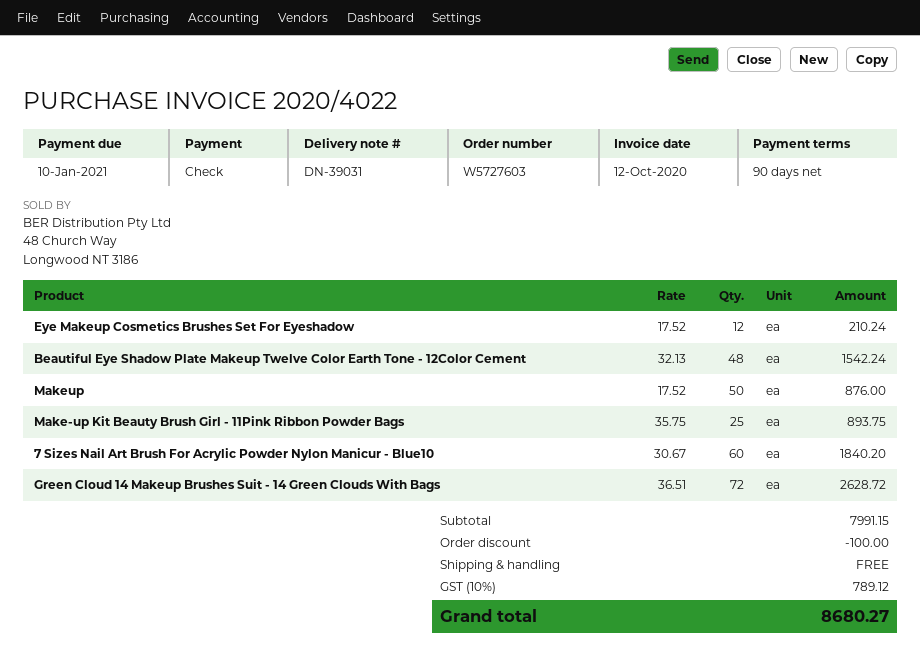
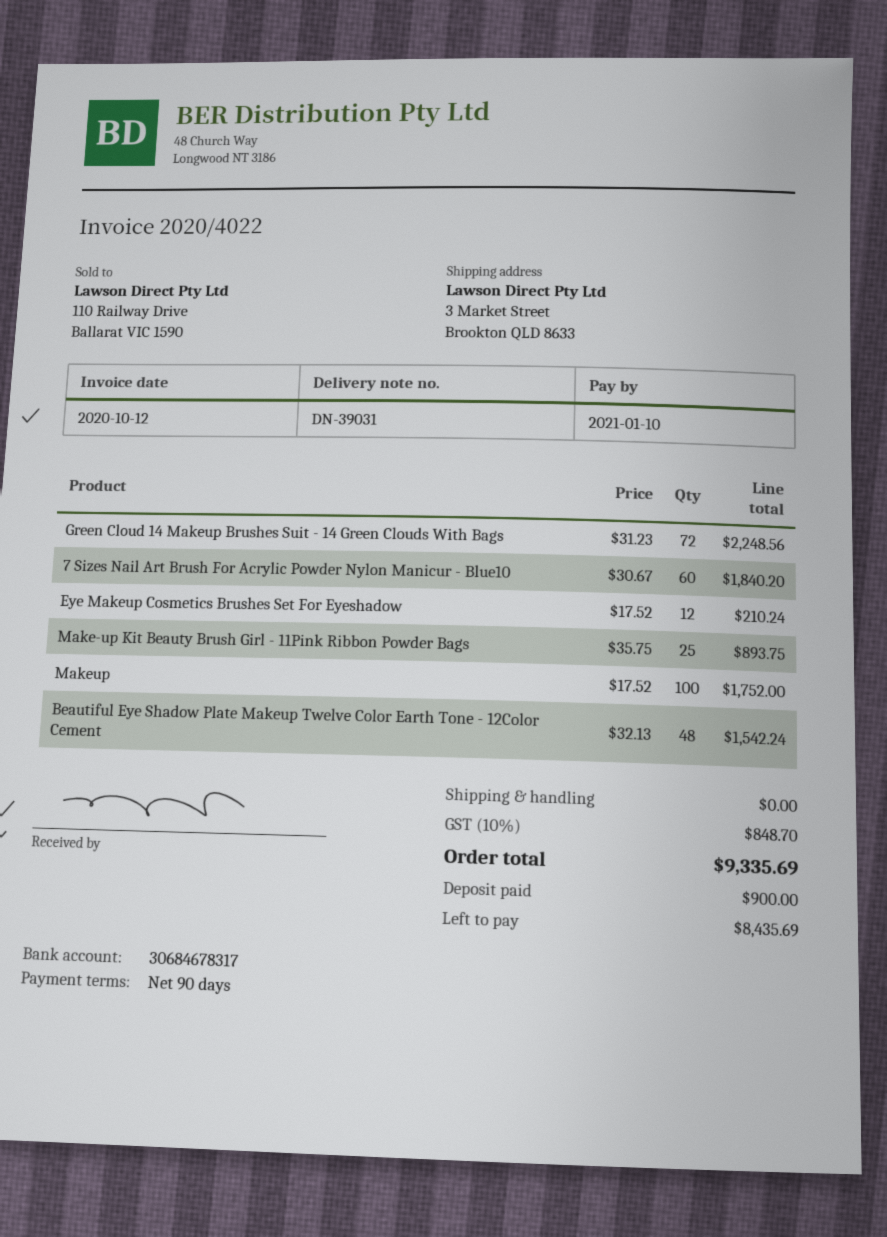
Makeup: 50 x 17.52 = 876.00 -> 100 x 17.52 = 1752.00
Green Cloud 14 Makeup Brushes Suit - 14 Green Clouds With Bags: 72 x 36.51 = 2628.72 -> 72 x 31.23 = 2248.56
discount: 100.00 -> none
tax: 10% = 789.12 -> 10% = 848.70
total: 8680.27 -> 9335.69

